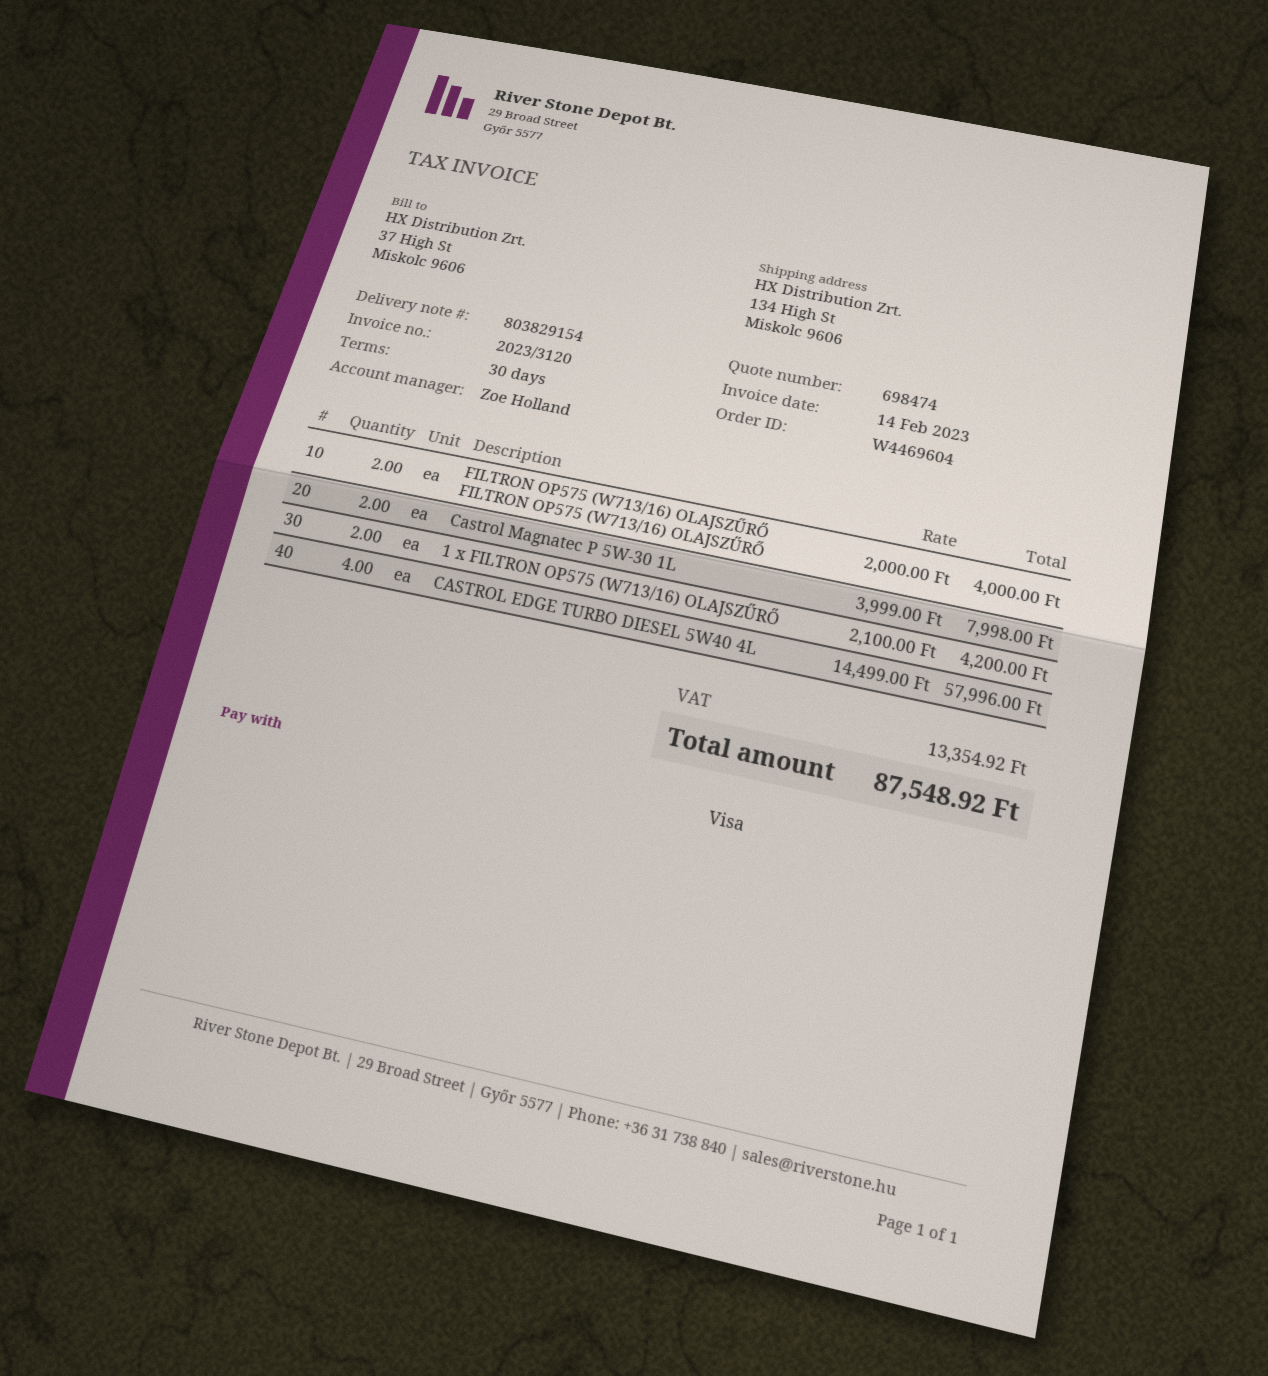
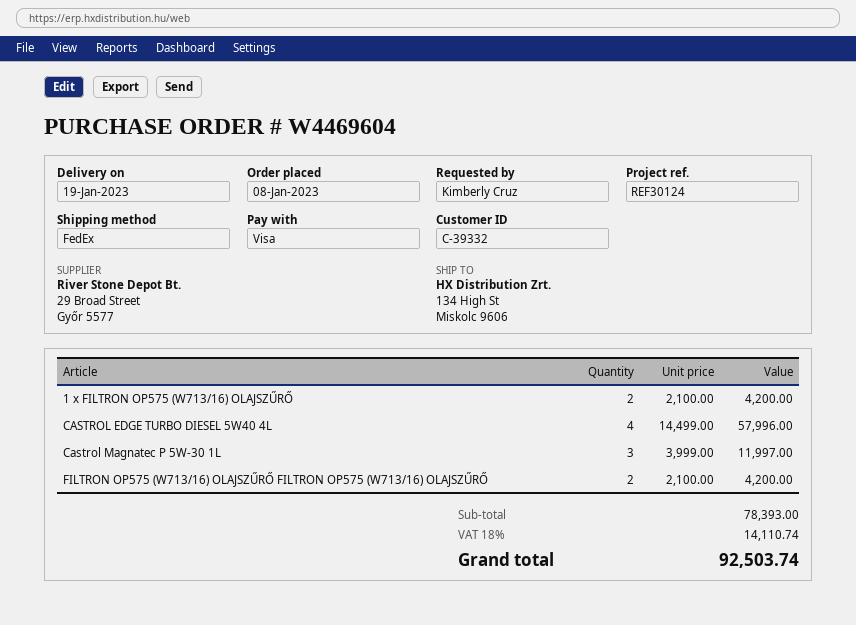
FILTRON OP575 (W713/16) OLAJSZŰRŐ FILTRON OP575 (W713/16) OLAJSZŰRŐ: 2 x 2000.00 = 4000.00 -> 2 x 2100.00 = 4200.00
Castrol Magnatec P 5W-30 1L: 2 x 3999.00 = 7998.00 -> 3 x 3999.00 = 11997.00
tax: 13354.92 -> 14110.74
total: 87548.92 -> 92503.74

